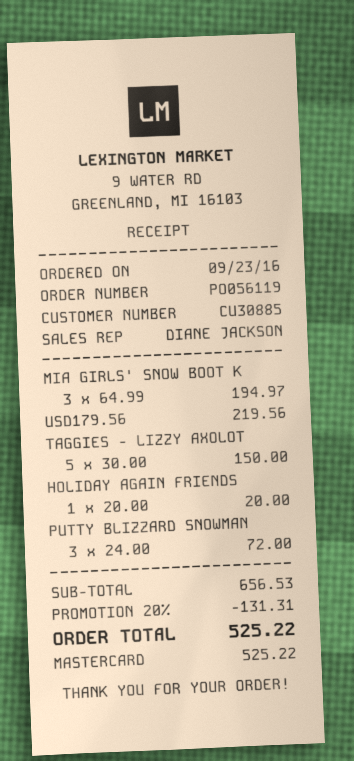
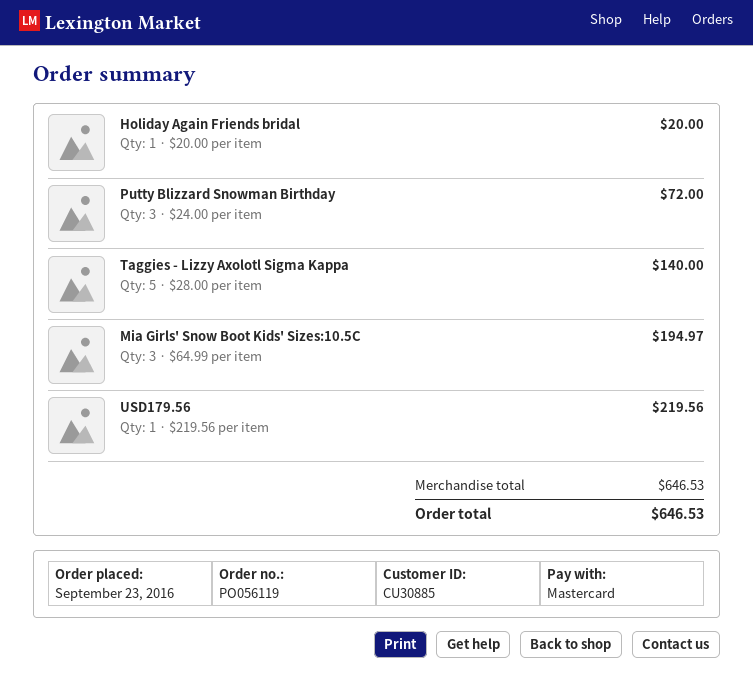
TAGGIES - LIZZY AXOLOT: 5 x 30.00 = 150.00 -> 5 x 28.00 = 140.00
subtotal: 656.53 -> 646.53
discount: 20% = 131.31 -> none
total: 525.22 -> 646.53

